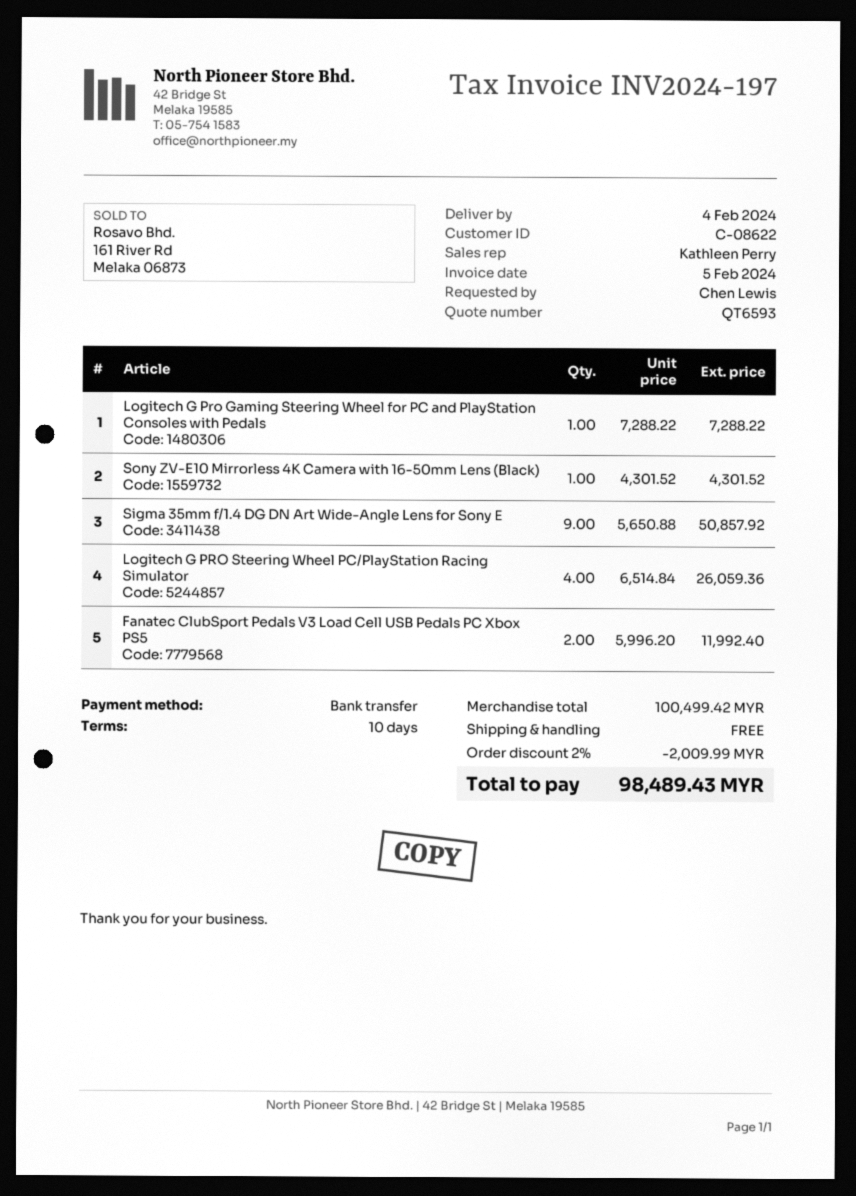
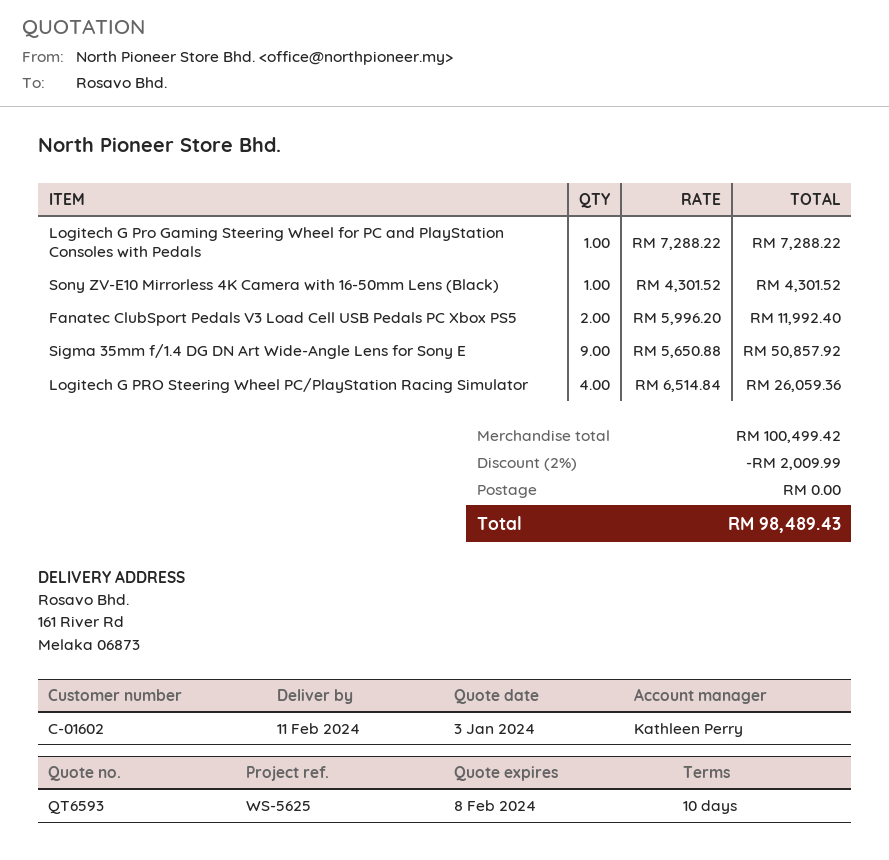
delivery date: 2024-02-04 -> 2024-02-11
customer number: C-08622 -> C-01602

